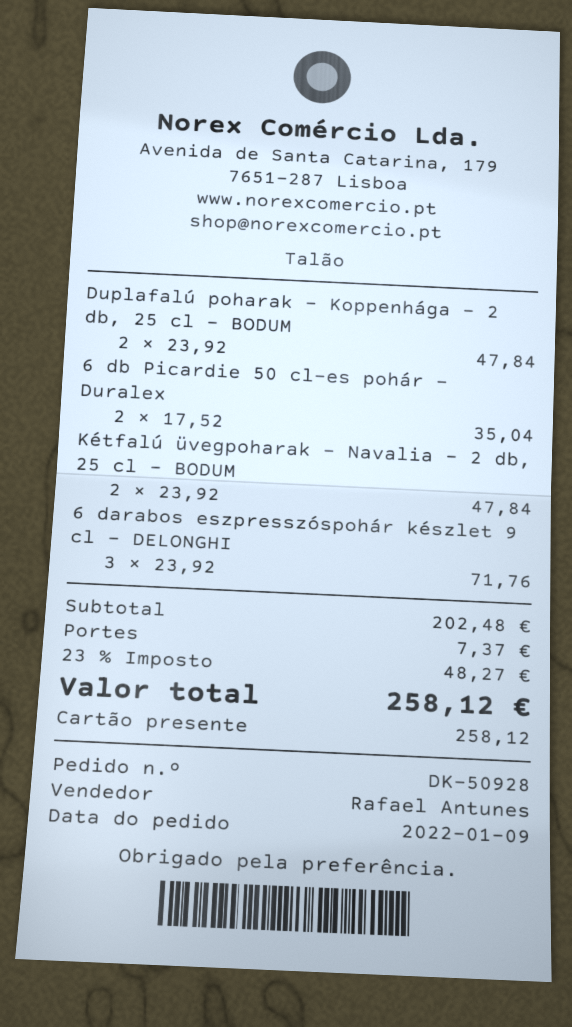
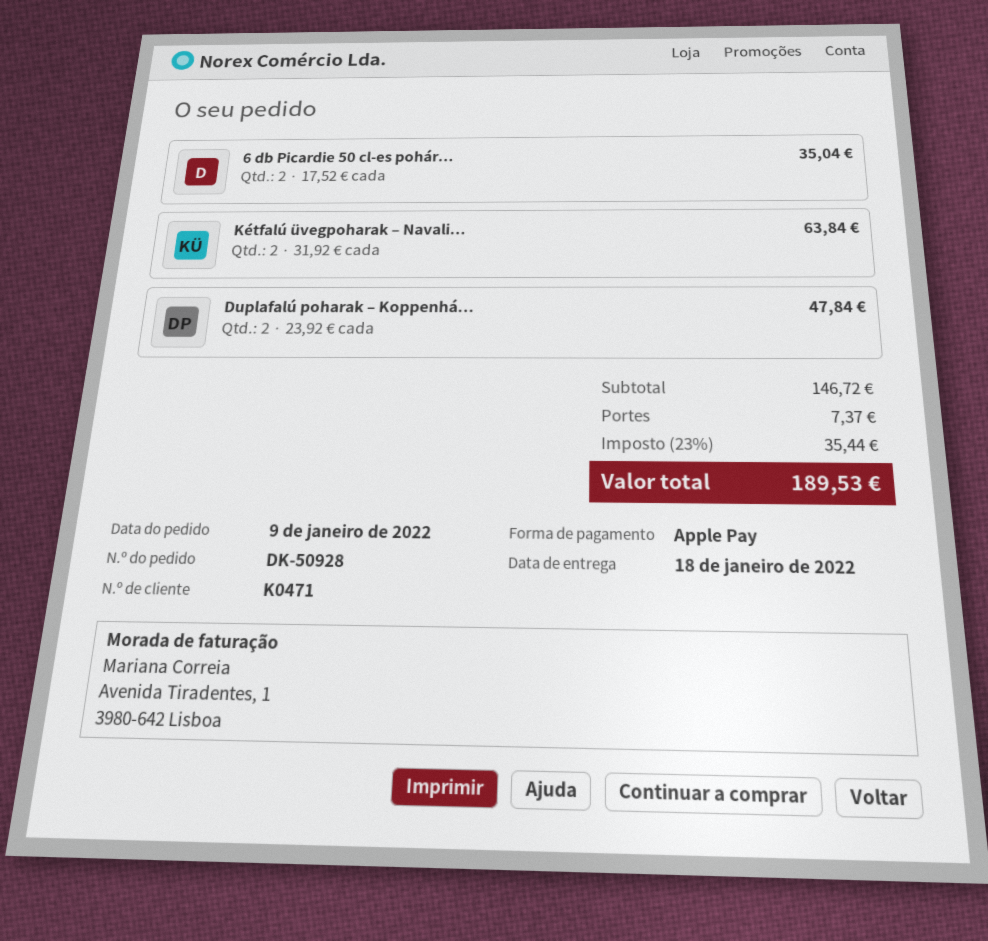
payment method: gift card -> Apple Pay
Kétfalú üvegpoharak – Navalia – 2 db, 25 cl – BODUM: 2 x 23.92 = 47.84 -> 2 x 31.92 = 63.84
6 darabos eszpresszóspohár készlet 9 cl - DELONGHI: 3 x 23.92 = 71.76 -> none
subtotal: 202.48 -> 146.72
tax: 23% = 48.27 -> 23% = 35.44
total: 258.12 -> 189.53

